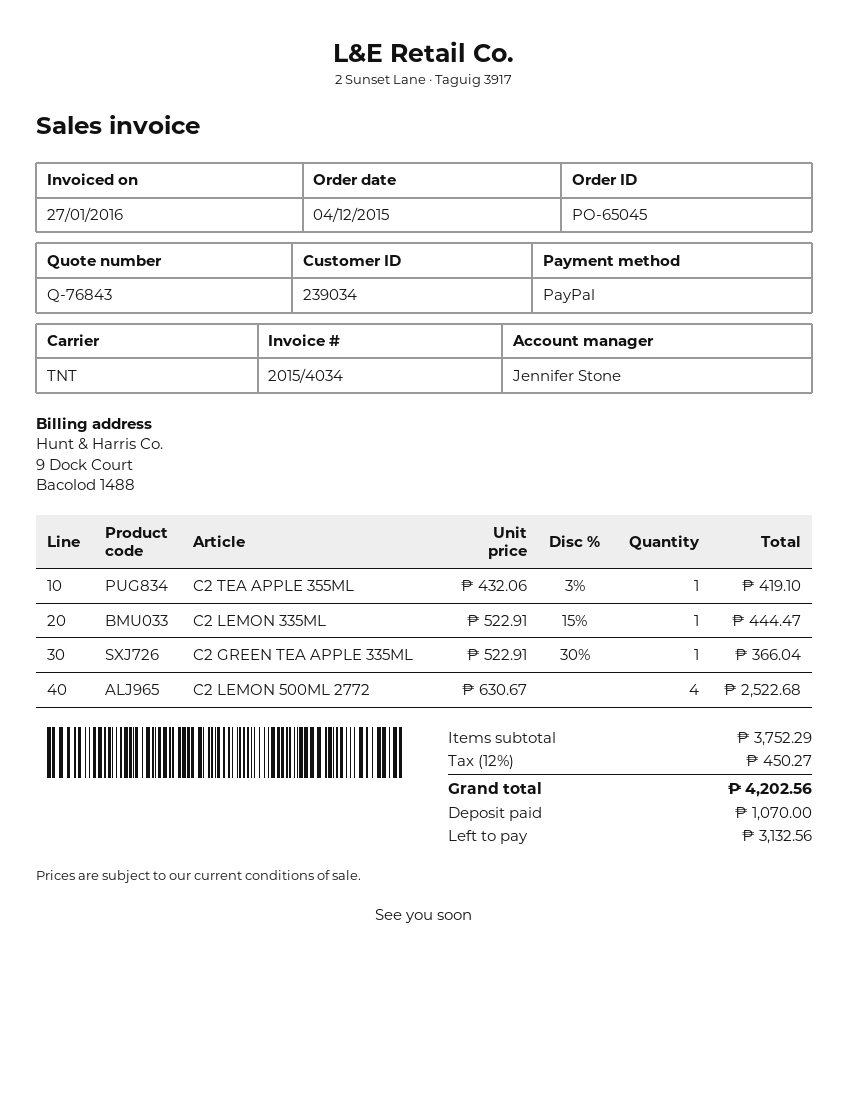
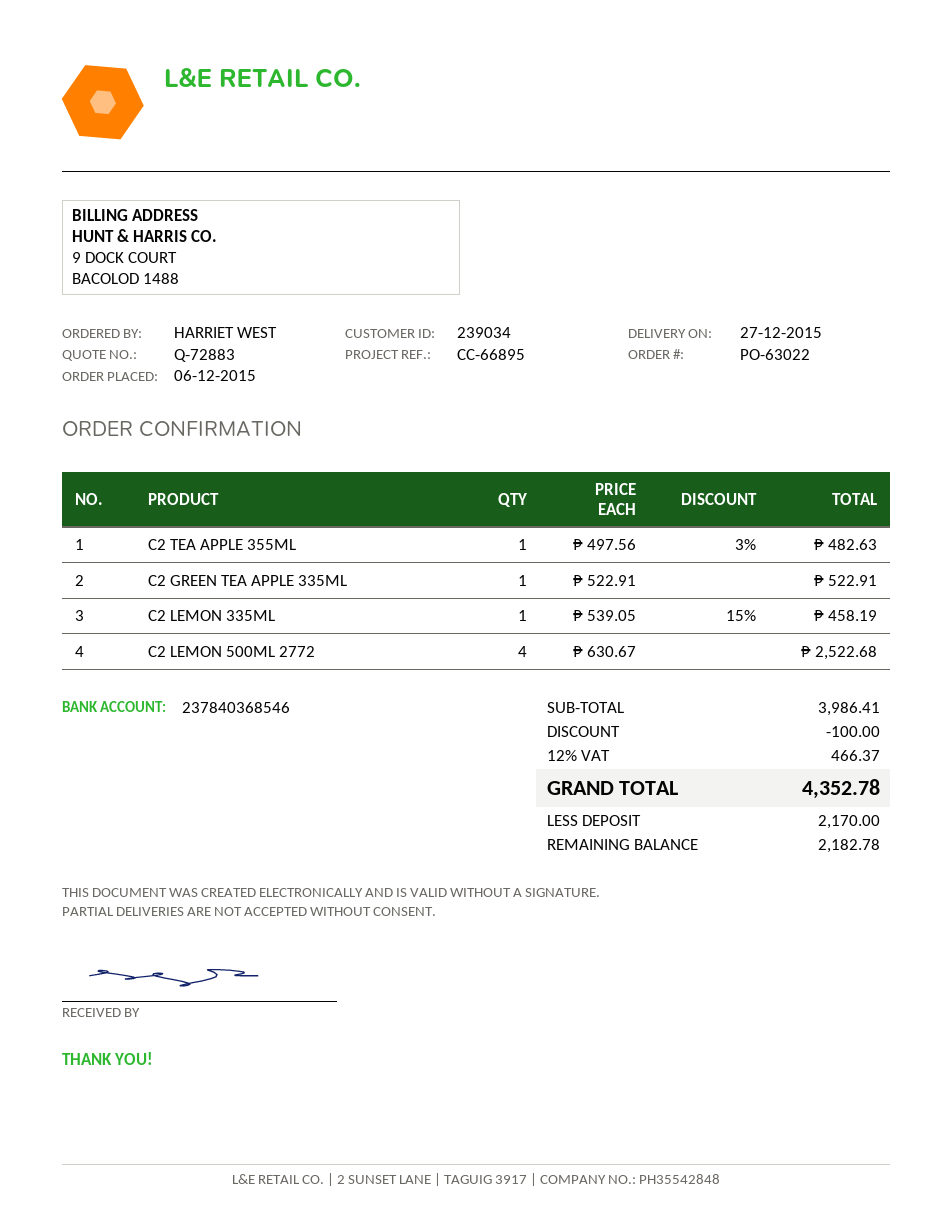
quote number: Q-76843 -> Q-72883
order number: PO-65045 -> PO-63022
order date: 2015-12-04 -> 2015-12-06
C2 TEA APPLE 355ML: 1 x 432.06 - 3% = 419.10 -> 1 x 497.56 - 3% = 482.63
C2 LEMON 335ML: 1 x 522.91 - 15% = 444.47 -> 1 x 539.05 - 15% = 458.19
C2 GREEN TEA APPLE 335ML: 1 x 522.91 - 30% = 366.04 -> 1 x 522.91 = 522.91
subtotal: 3752.29 -> 3986.41
discount: none -> 100.00
tax: 12% = 450.27 -> 12% = 466.37
total: 4202.56 -> 4352.78
deposit: 1070.00 -> 2170.00
balance: 3132.56 -> 2182.78

